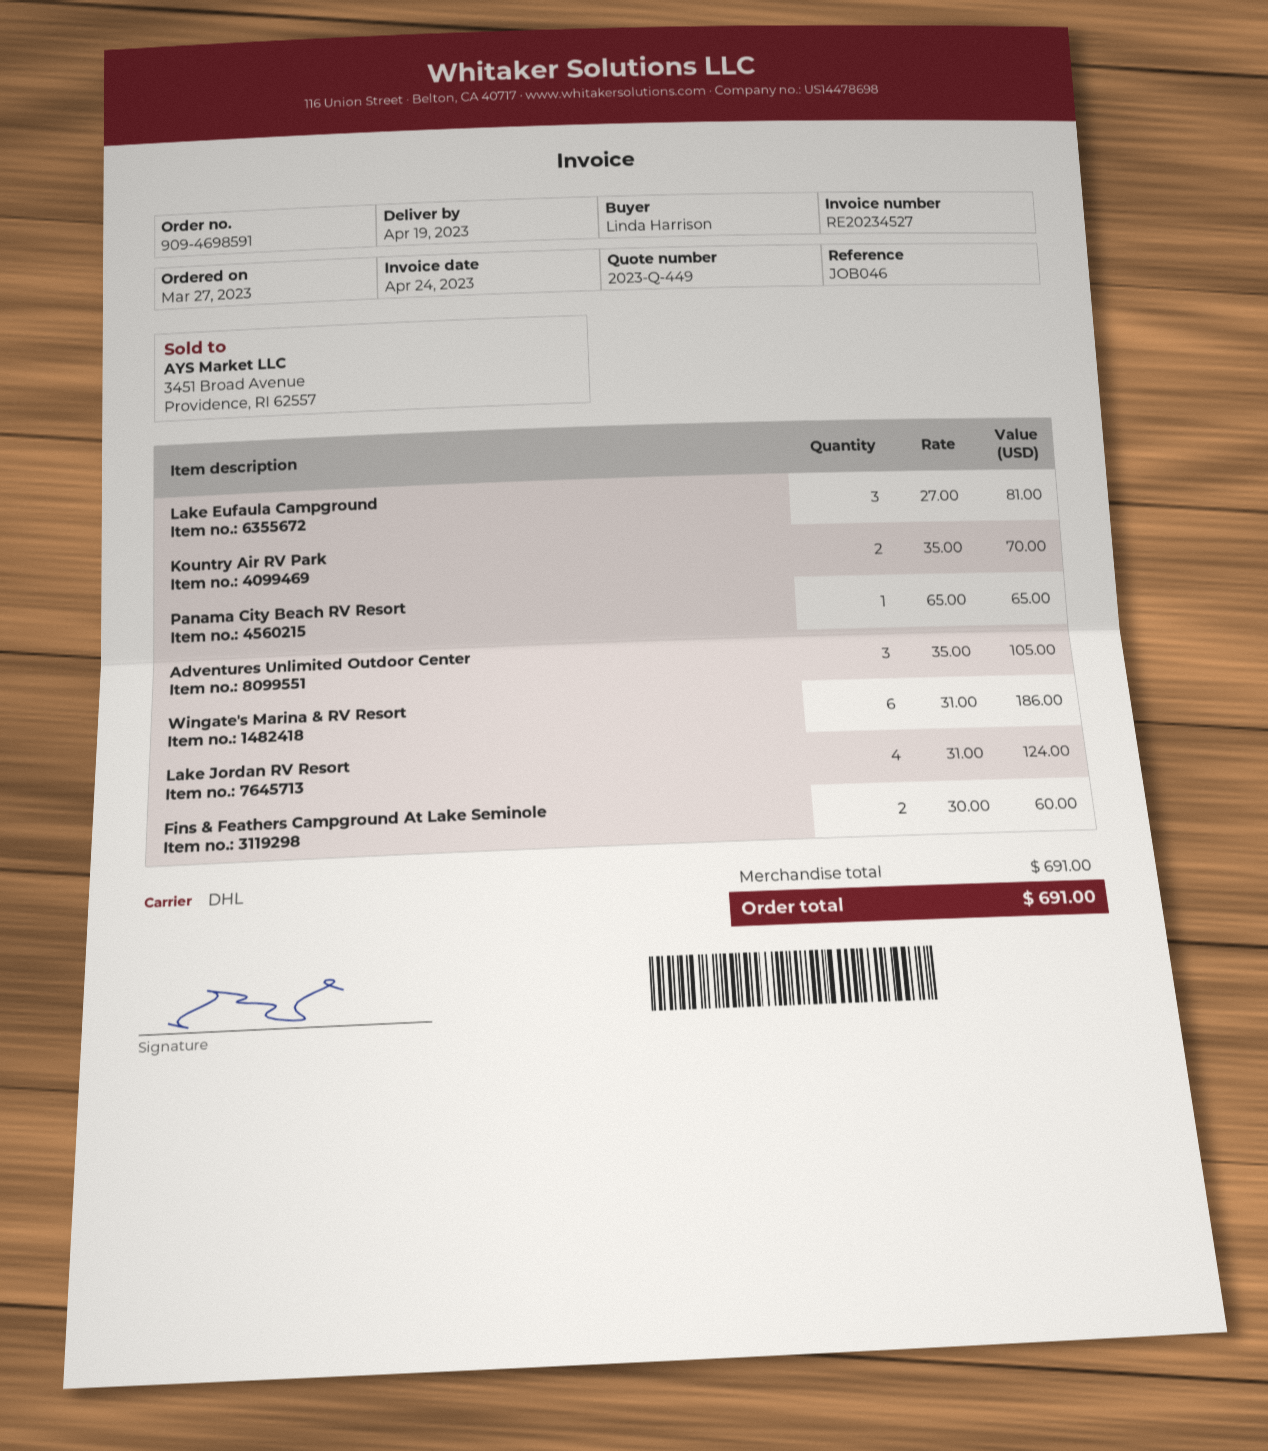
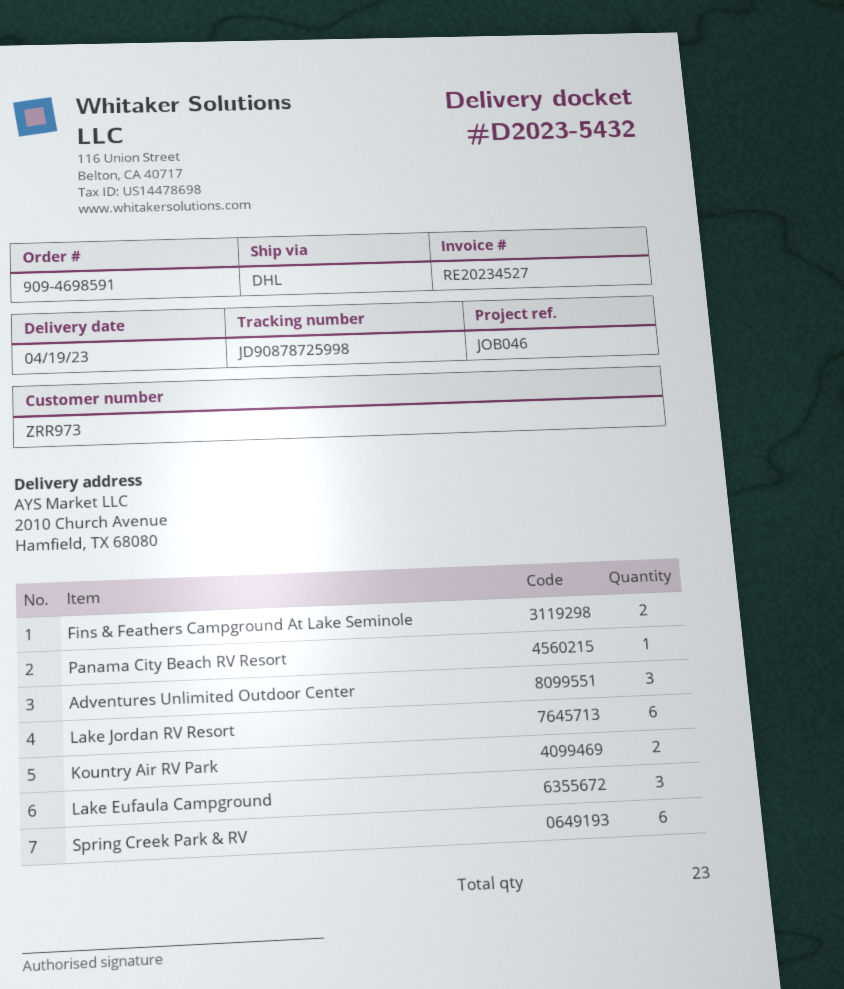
Wingate's Marina & RV Resort: 6 -> none
Lake Jordan RV Resort: 4 -> 6
Spring Creek Park & RV: none -> 6

